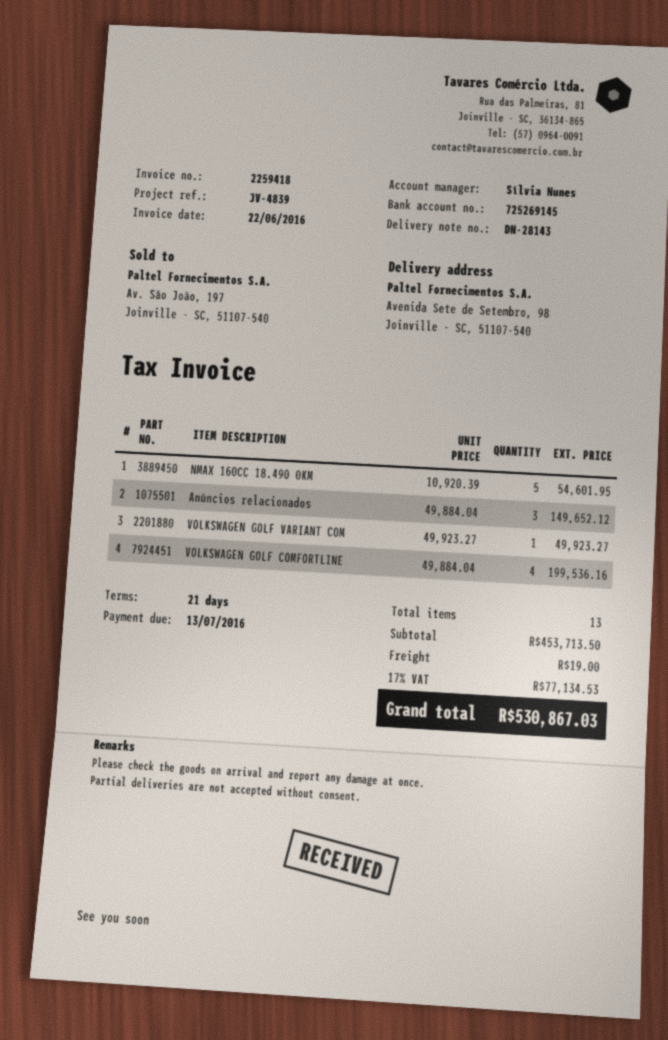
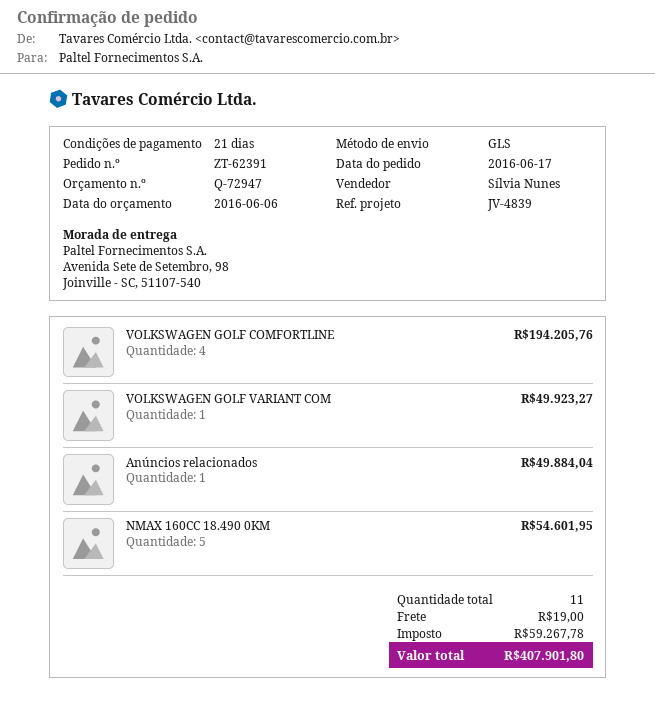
Anúncios relacionados: 3 for 149652.12 -> 1 for 49884.04
VOLKSWAGEN GOLF COMFORTLINE: 4 for 199536.16 -> 4 for 194205.76
total quantity: 13 -> 11
tax: 77134.53 -> 59267.78
total: 530867.03 -> 407901.80

